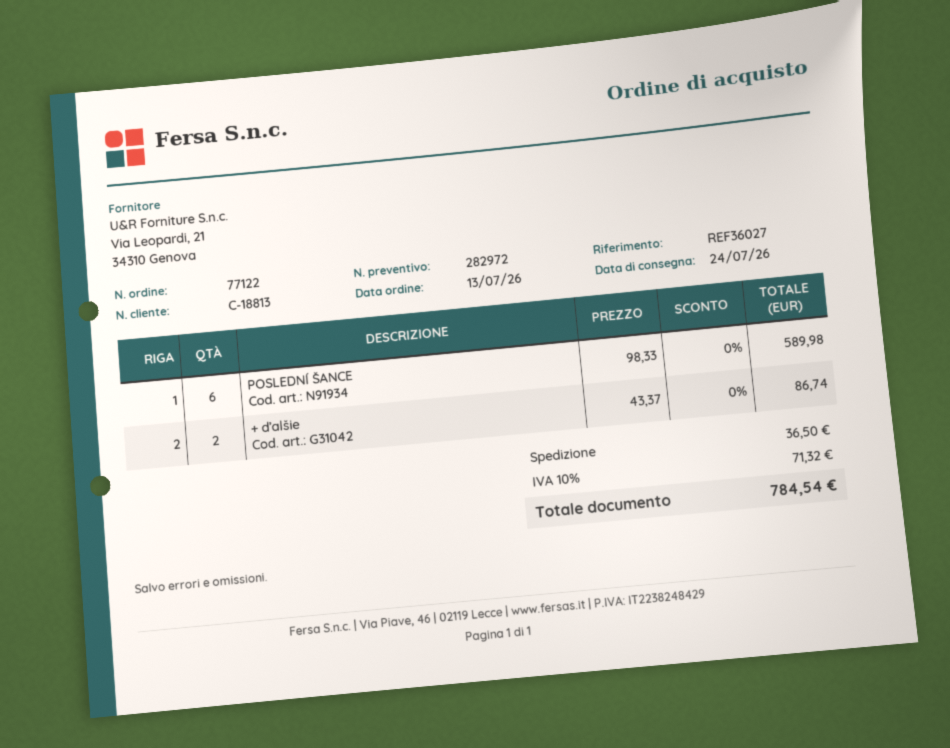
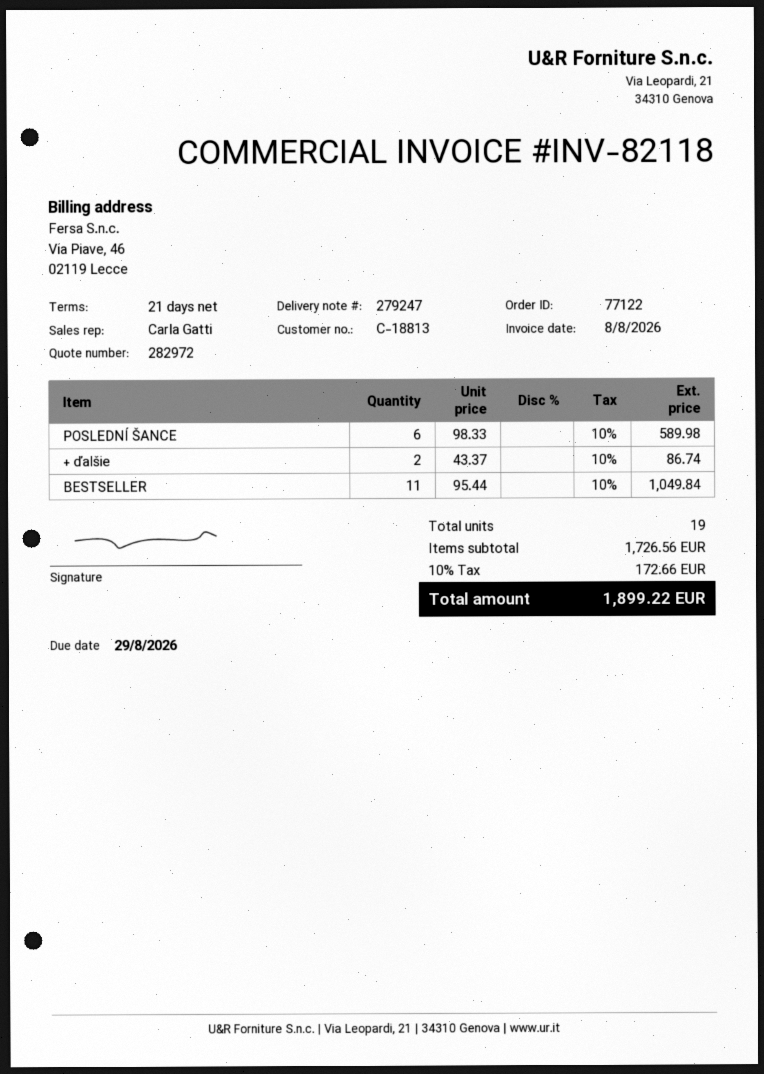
BESTSELLER: none -> 11 x 95.44 = 1049.84
shipping: 36.50 -> none
tax: 10% = 71.32 -> 10% = 172.66
total: 784.54 -> 1899.22

